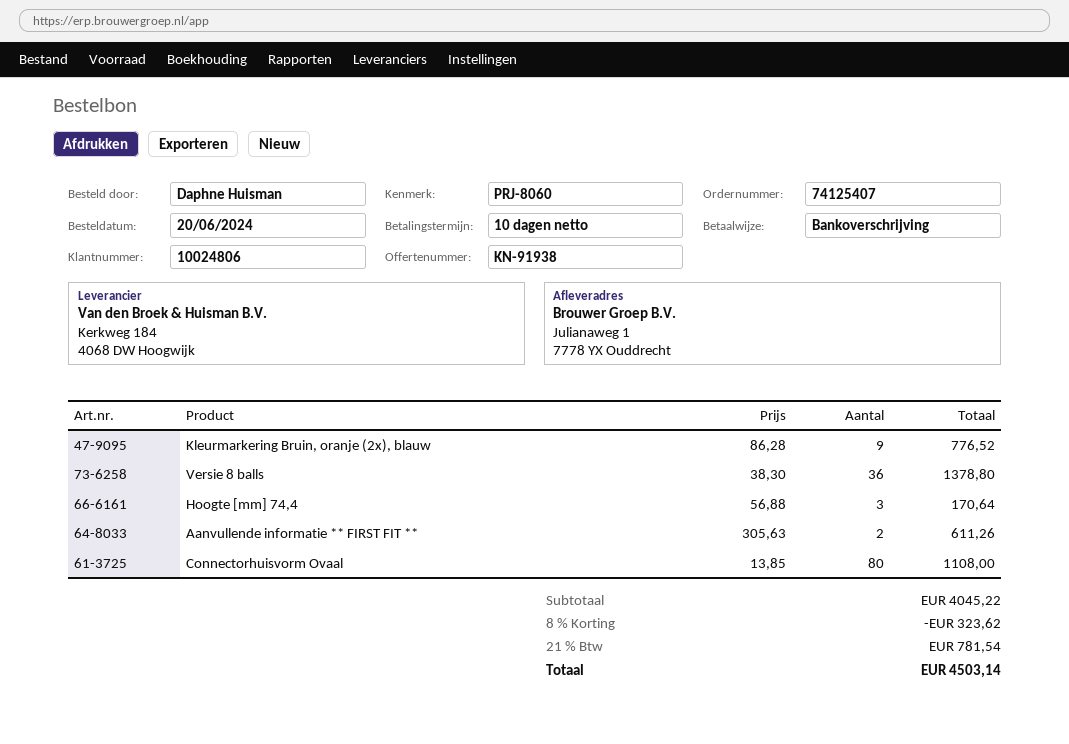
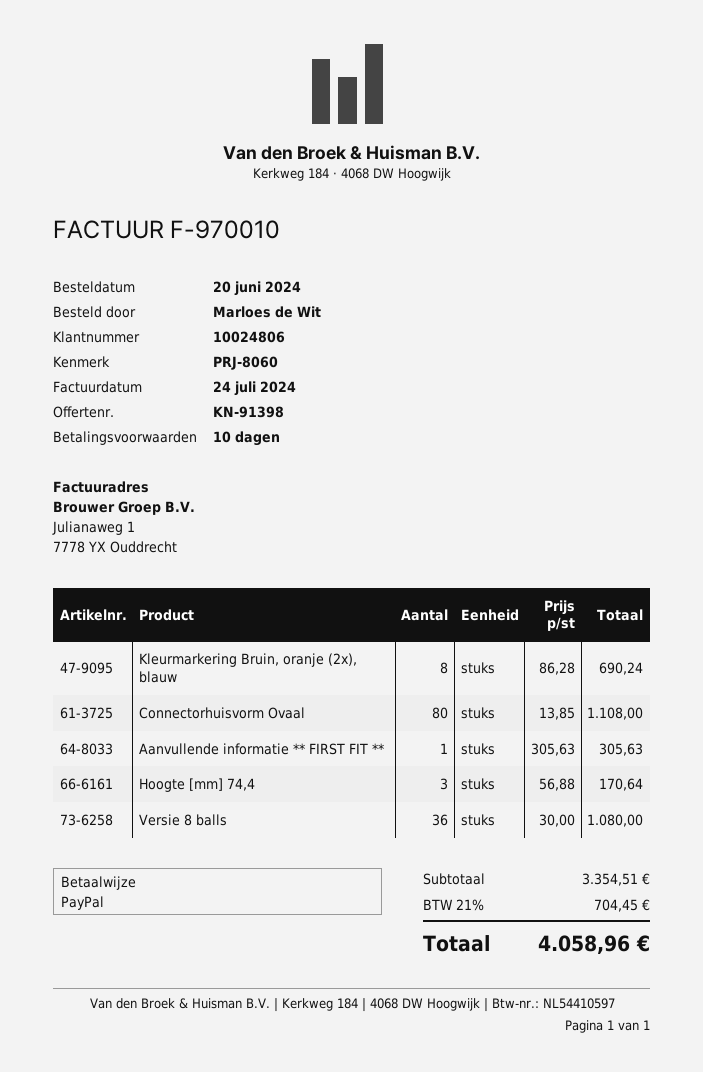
quote number: KN-91938 -> KN-91398
ordered by: Daphne Huisman -> Marloes de Wit
payment method: bank transfer -> PayPal
Kleurmarkering Bruin, oranje (2x), blauw: 9 x 86.28 = 776.52 -> 8 x 86.28 = 690.24
Versie 8 balls: 36 x 38.30 = 1378.80 -> 36 x 30.00 = 1080.00
Aanvullende informatie ** FIRST FIT **: 2 x 305.63 = 611.26 -> 1 x 305.63 = 305.63
subtotal: 4045.22 -> 3354.51
discount: 8% = 323.62 -> none
tax: 21% = 781.54 -> 21% = 704.45
total: 4503.14 -> 4058.96

